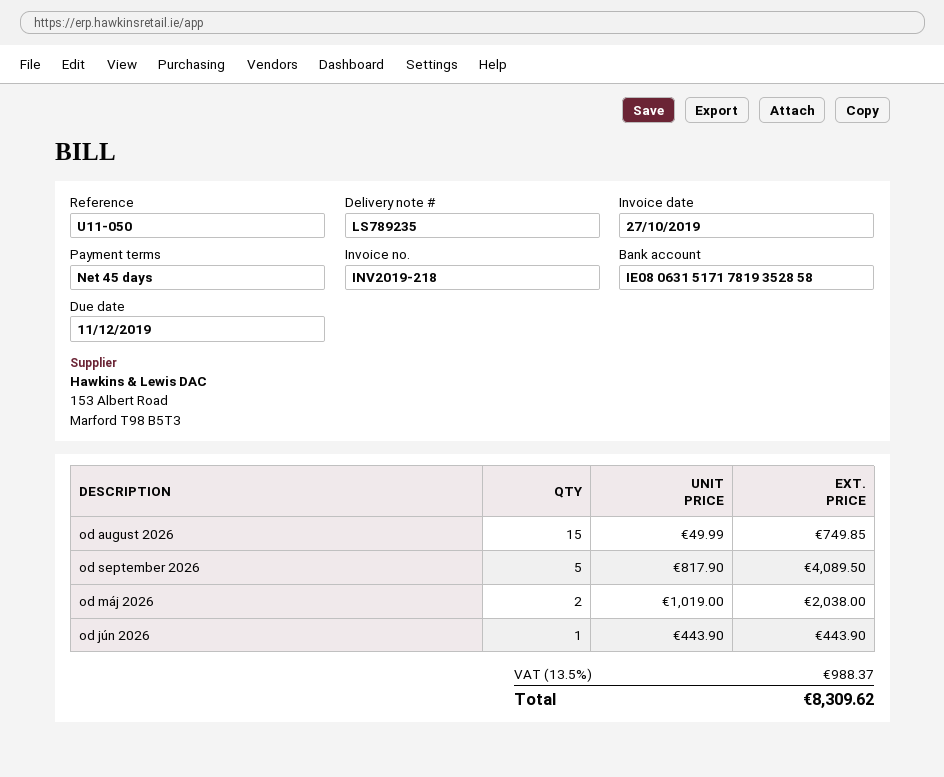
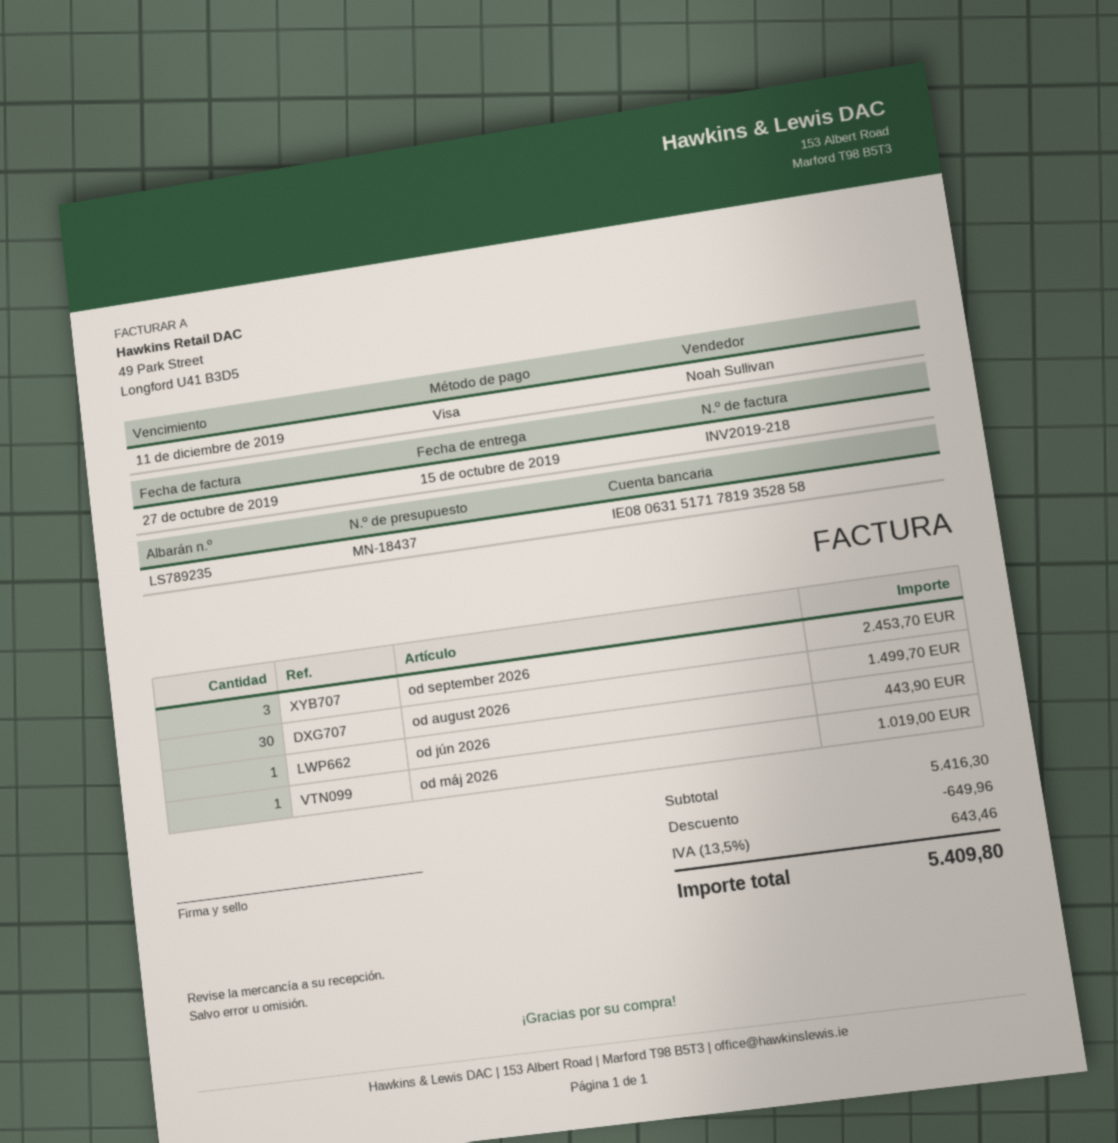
od august 2026: 15 for 749.85 -> 30 for 1499.70
od september 2026: 5 for 4089.50 -> 3 for 2453.70
od máj 2026: 2 for 2038.00 -> 1 for 1019.00
discount: none -> 649.96
tax: 13.5% = 988.37 -> 13.5% = 643.46
total: 8309.62 -> 5409.80

